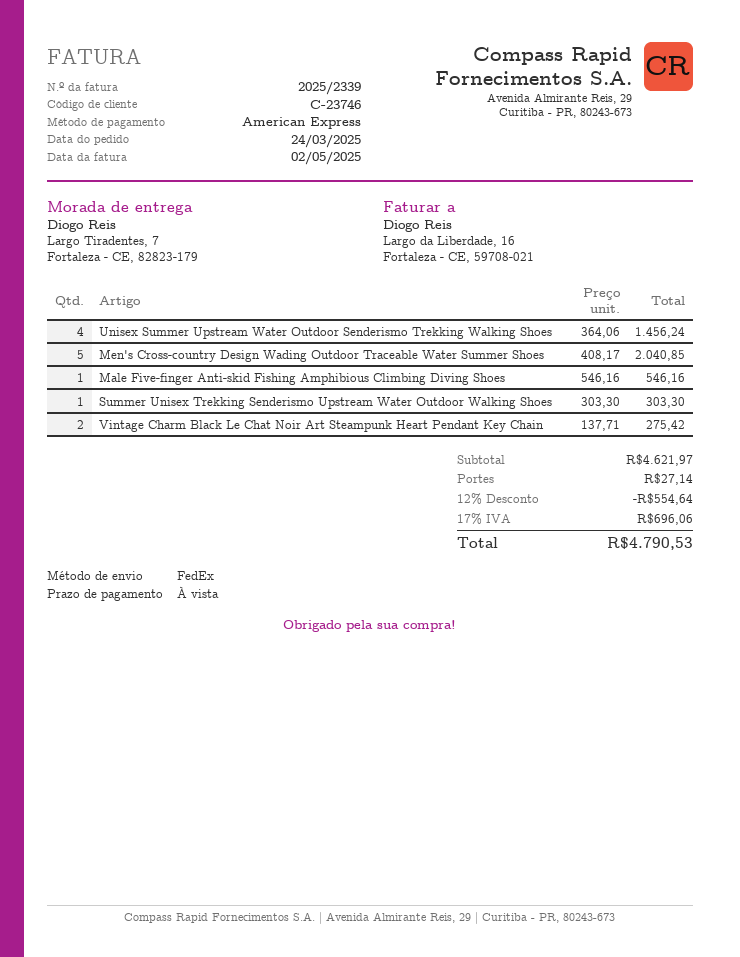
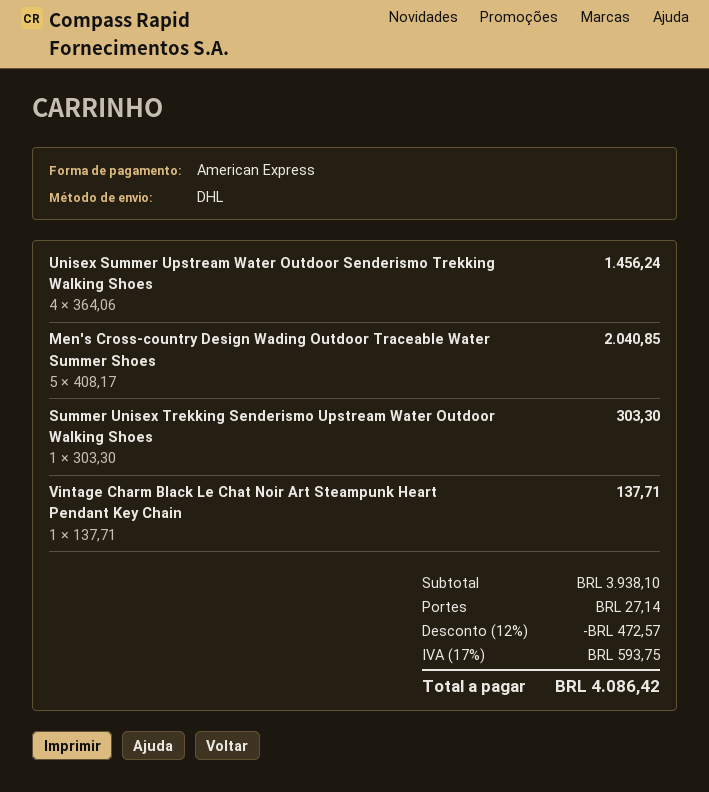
shipping method: FedEx -> DHL
Male Five-finger Anti-skid Fishing Amphibious Climbing Diving Shoes: 1 x 546.16 = 546.16 -> none
Vintage Charm Black Le Chat Noir Art Steampunk Heart Pendant Key Chain: 2 x 137.71 = 275.42 -> 1 x 137.71 = 137.71
subtotal: 4621.97 -> 3938.10
discount: 12% = 554.64 -> 12% = 472.57
tax: 17% = 696.06 -> 17% = 593.75
total: 4790.53 -> 4086.42

